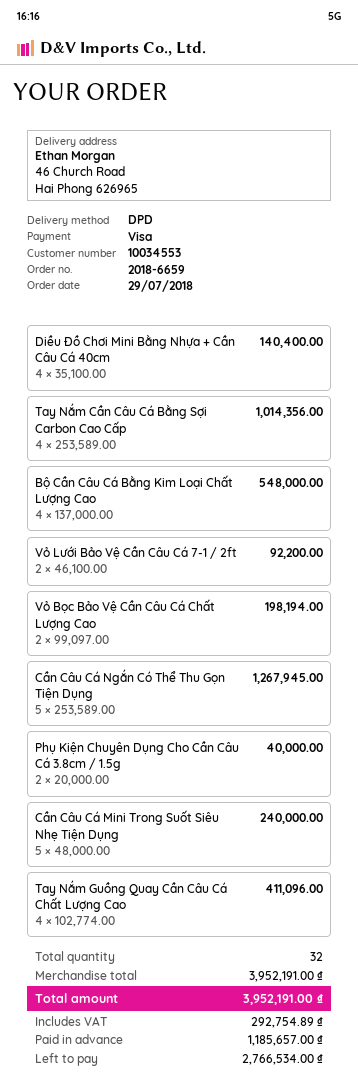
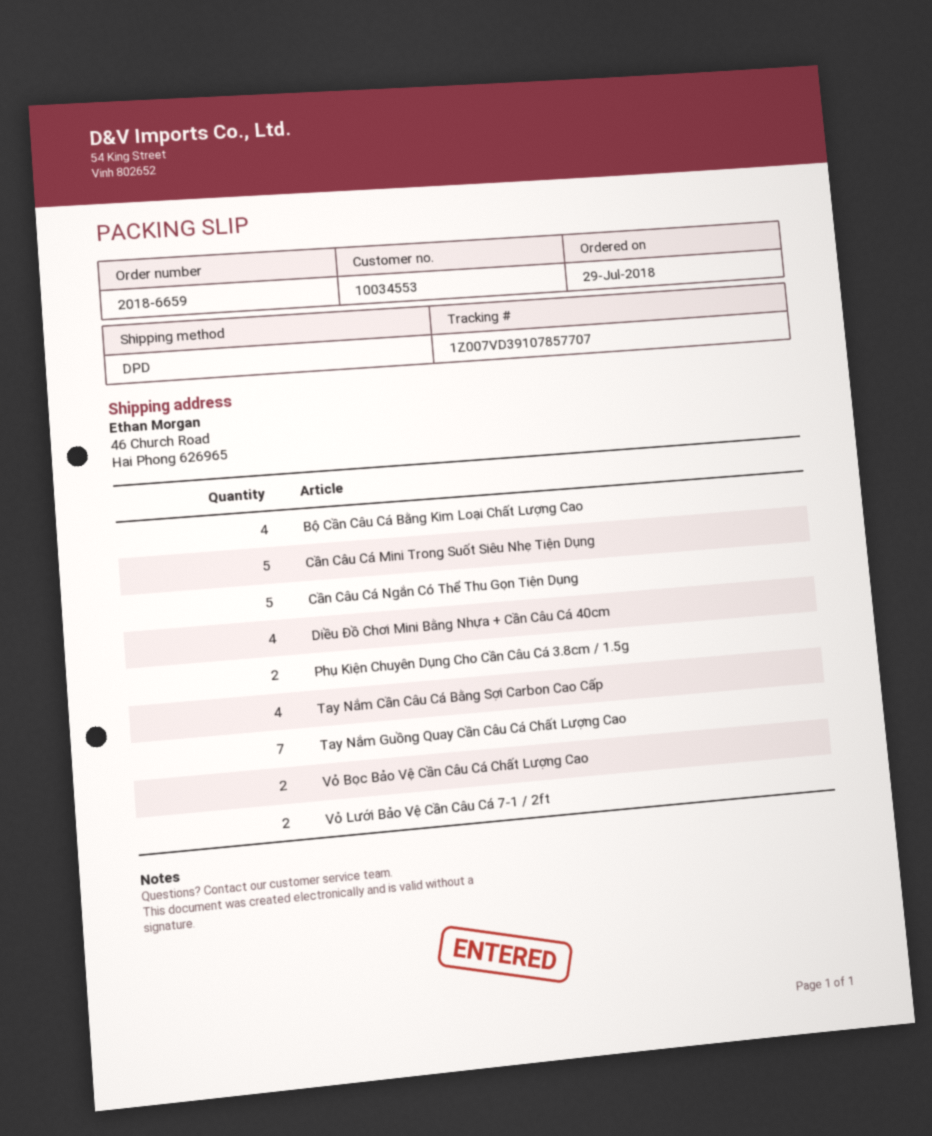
Tay Nắm Guồng Quay Cần Câu Cá Chất Lượng Cao: 4 -> 7

